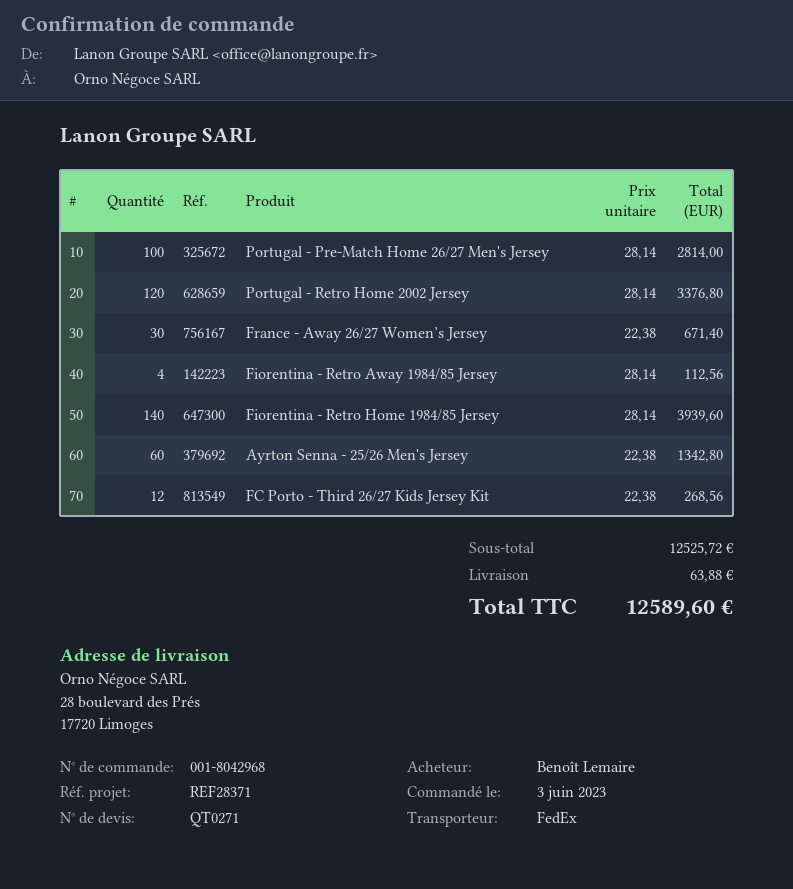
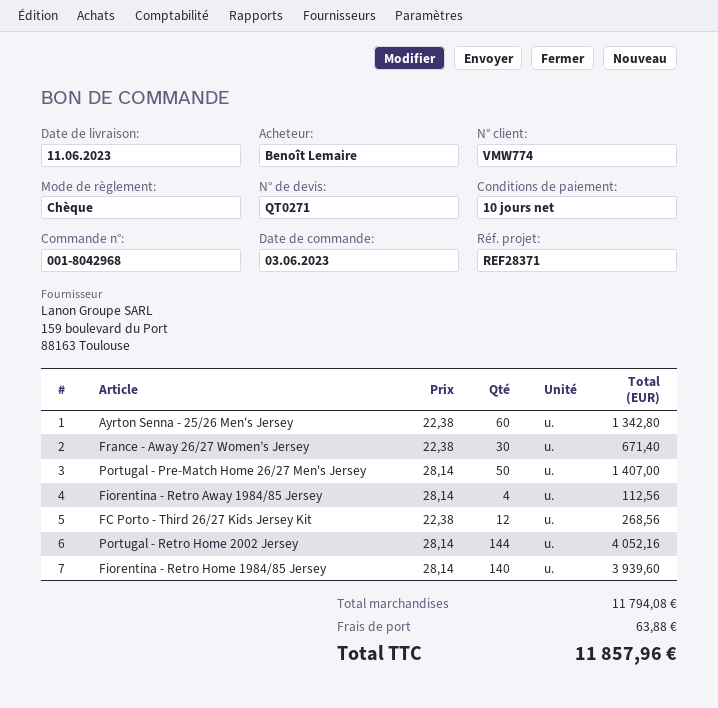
Portugal - Pre-Match Home 26/27 Men's Jersey: 100 x 28.14 = 2814.00 -> 50 x 28.14 = 1407.00
Portugal - Retro Home 2002 Jersey: 120 x 28.14 = 3376.80 -> 144 x 28.14 = 4052.16
subtotal: 12525.72 -> 11794.08
total: 12589.60 -> 11857.96

